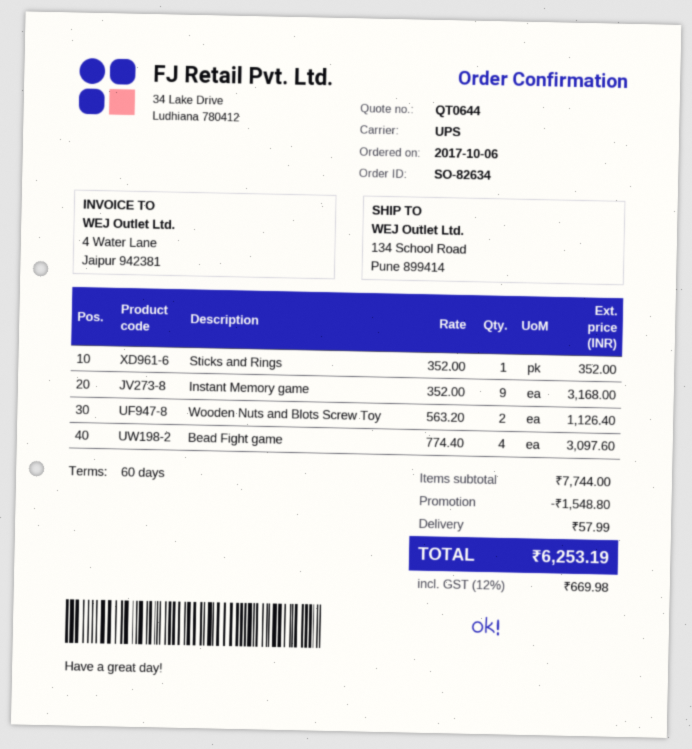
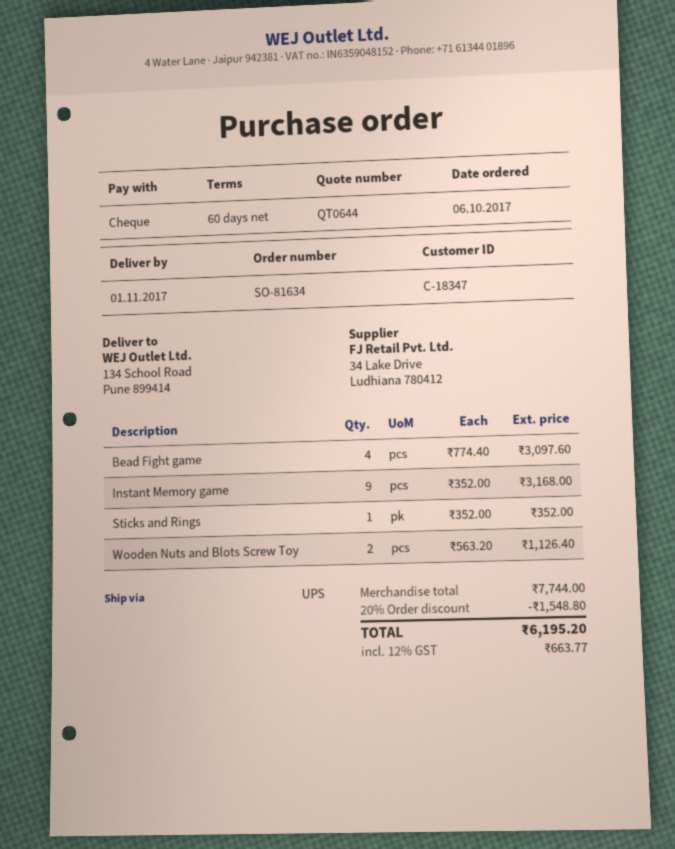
order number: SO-82634 -> SO-81634
shipping: 57.99 -> none
tax: 12% = 669.98 -> 12% = 663.77
total: 6253.19 -> 6195.20

